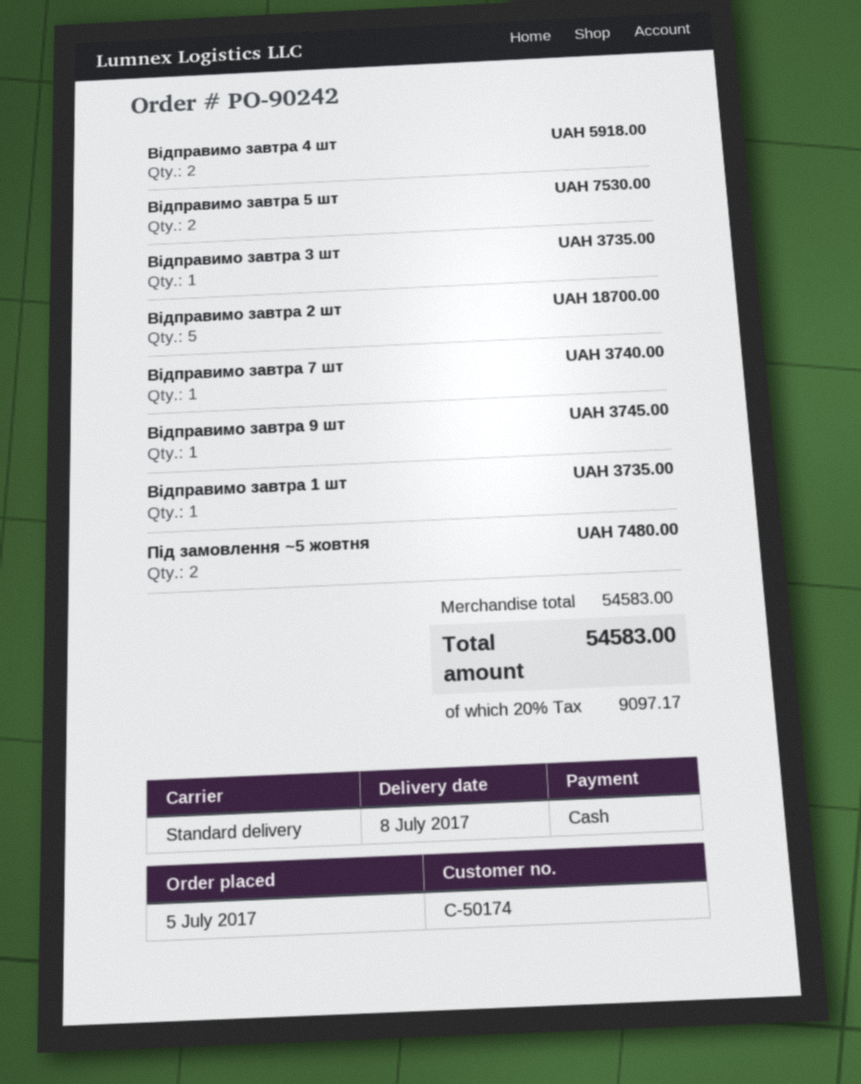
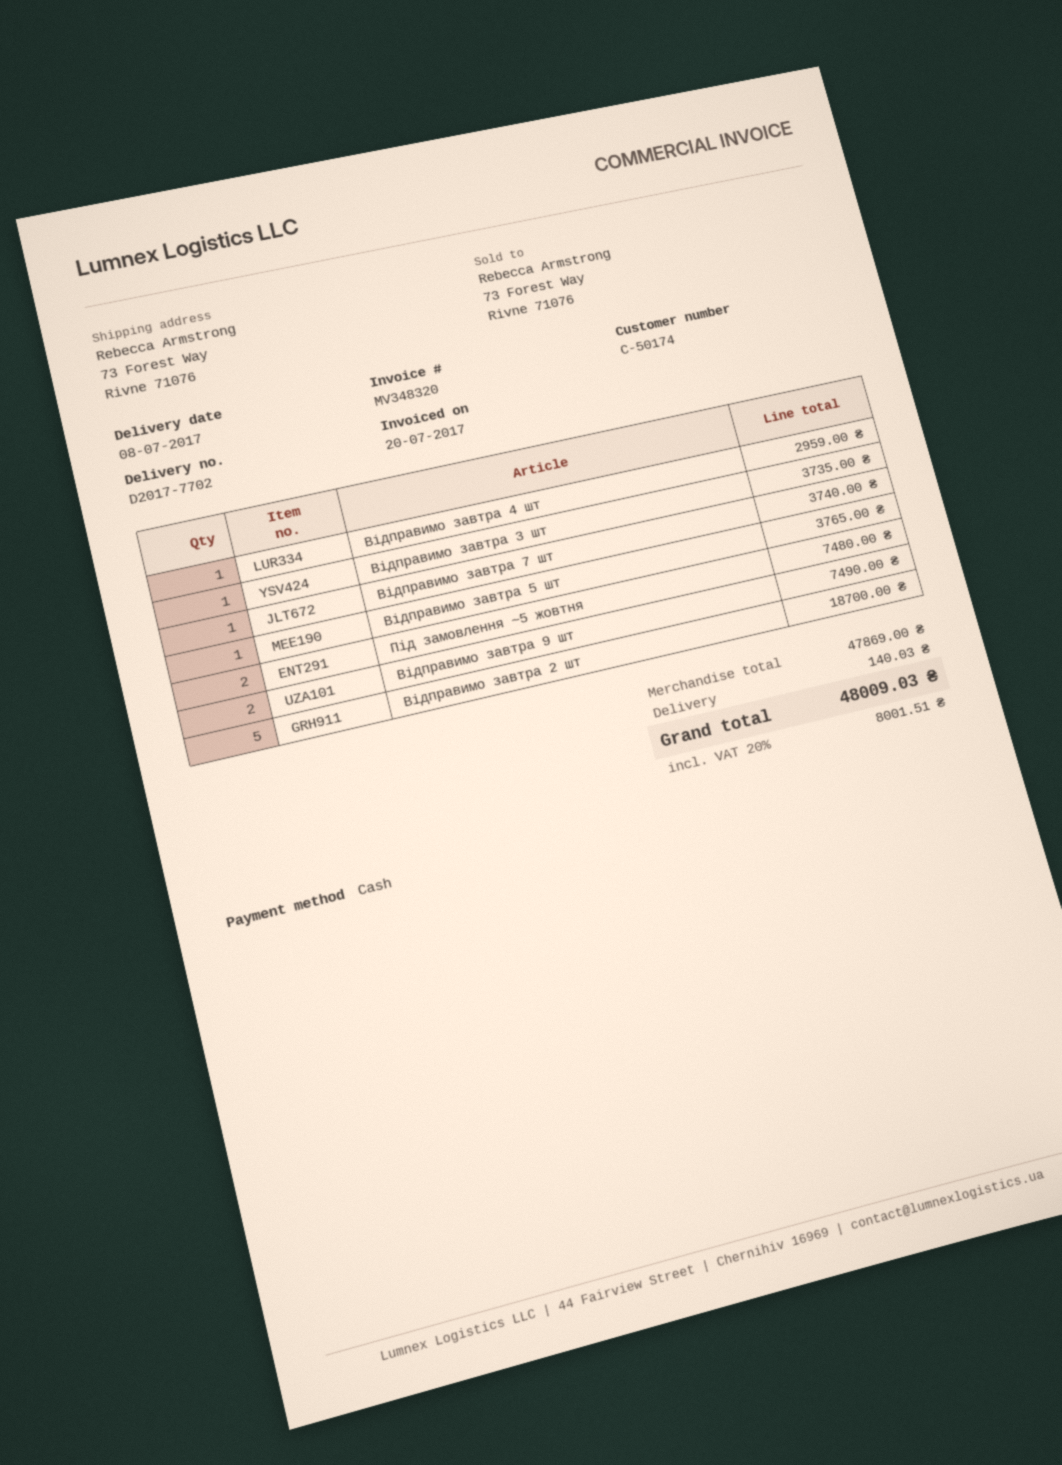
Відправимо завтра 4 шт: 2 for 5918.00 -> 1 for 2959.00
Відправимо завтра 5 шт: 2 for 7530.00 -> 1 for 3765.00
Відправимо завтра 9 шт: 1 for 3745.00 -> 2 for 7490.00
Відправимо завтра 1 шт: 1 for 3735.00 -> none
subtotal: 54583.00 -> 47869.00
shipping: none -> 140.03
tax: 20% = 9097.17 -> 20% = 8001.51
total: 54583.00 -> 48009.03

